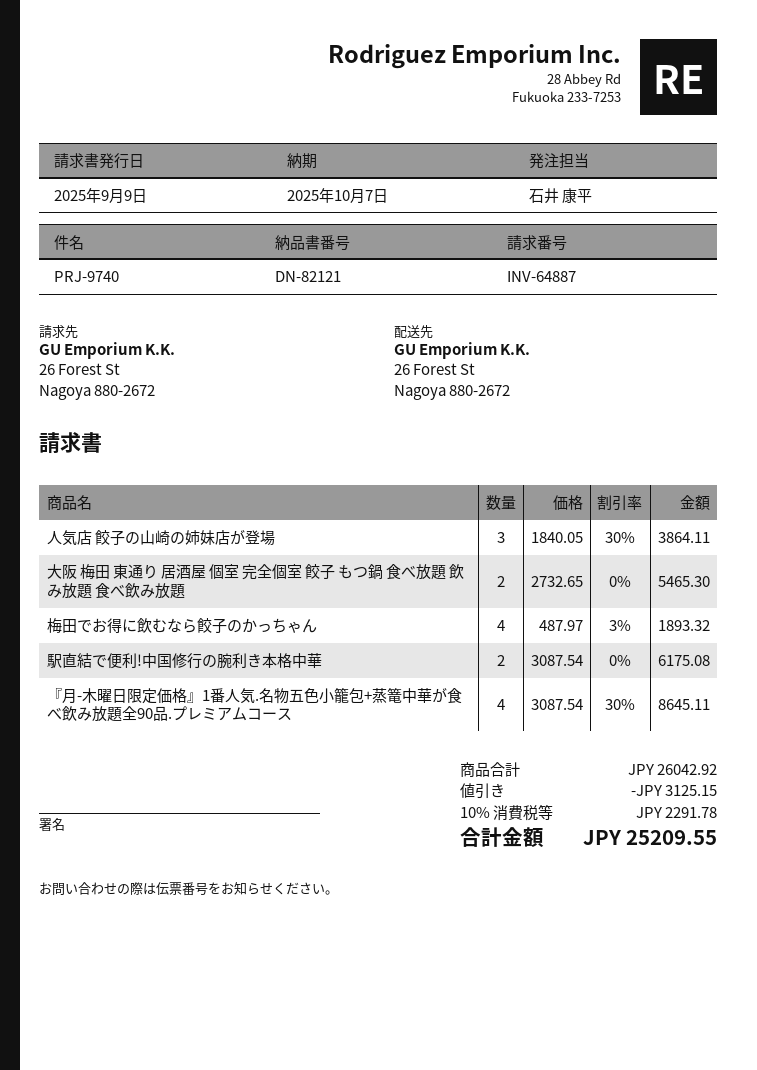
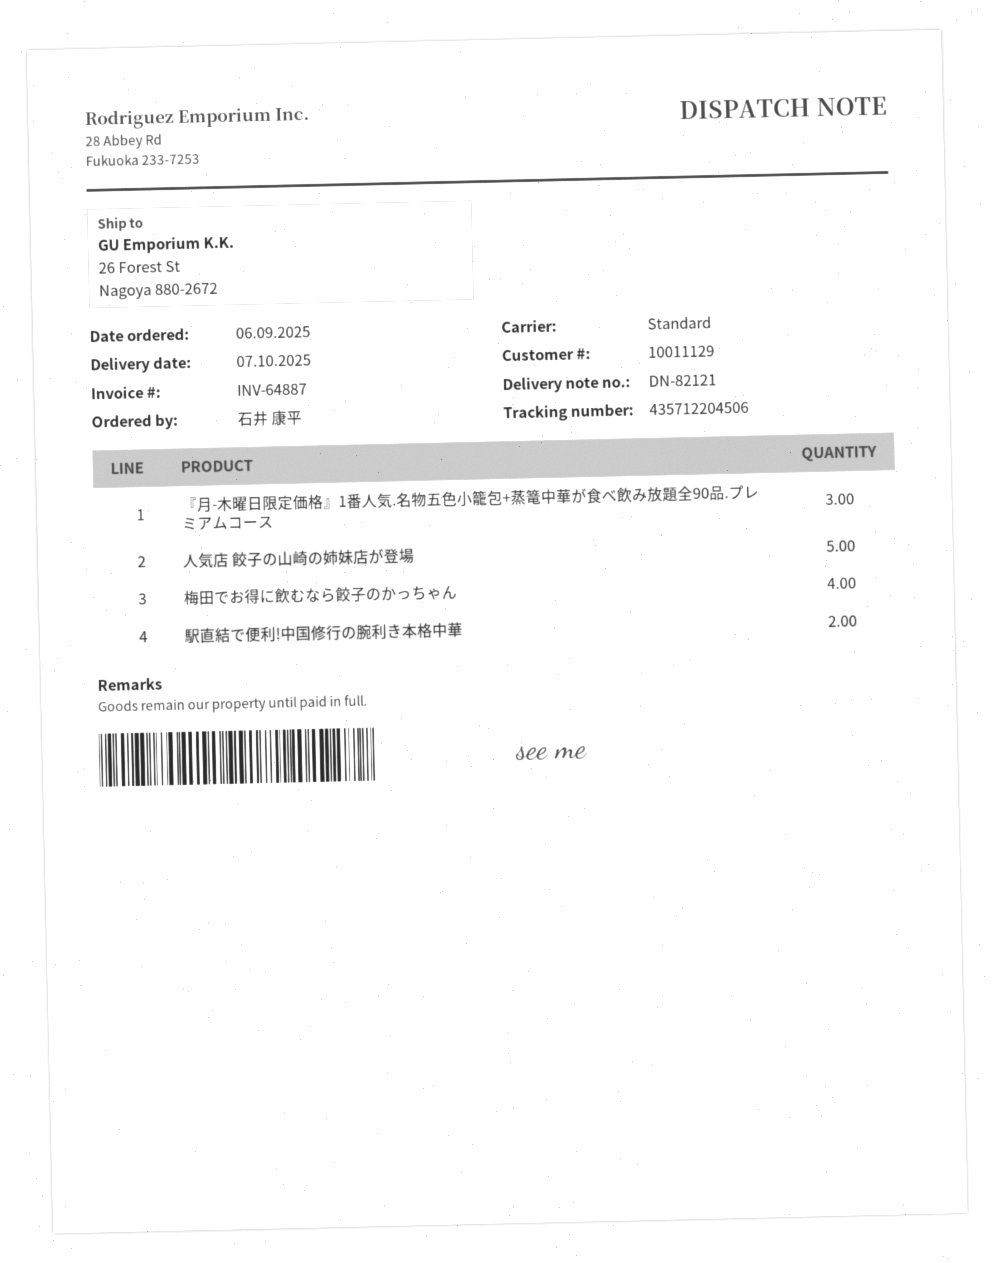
人気店 餃子の山崎の姉妹店が登場: 3 -> 5
大阪 梅田 東通り 居酒屋 個室 完全個室 餃子 もつ鍋 食べ放題 飲み放題 食べ飲み放題: 2 -> none
『月-木曜日限定価格』1番人気.名物五色小籠包+蒸篭中華が食べ飲み放題全90品.プレミアムコース: 4 -> 3

